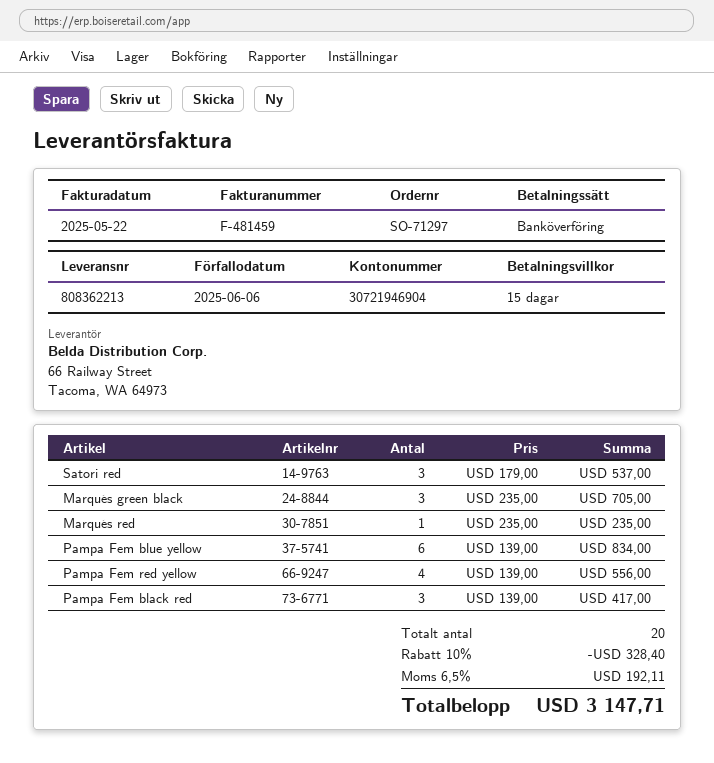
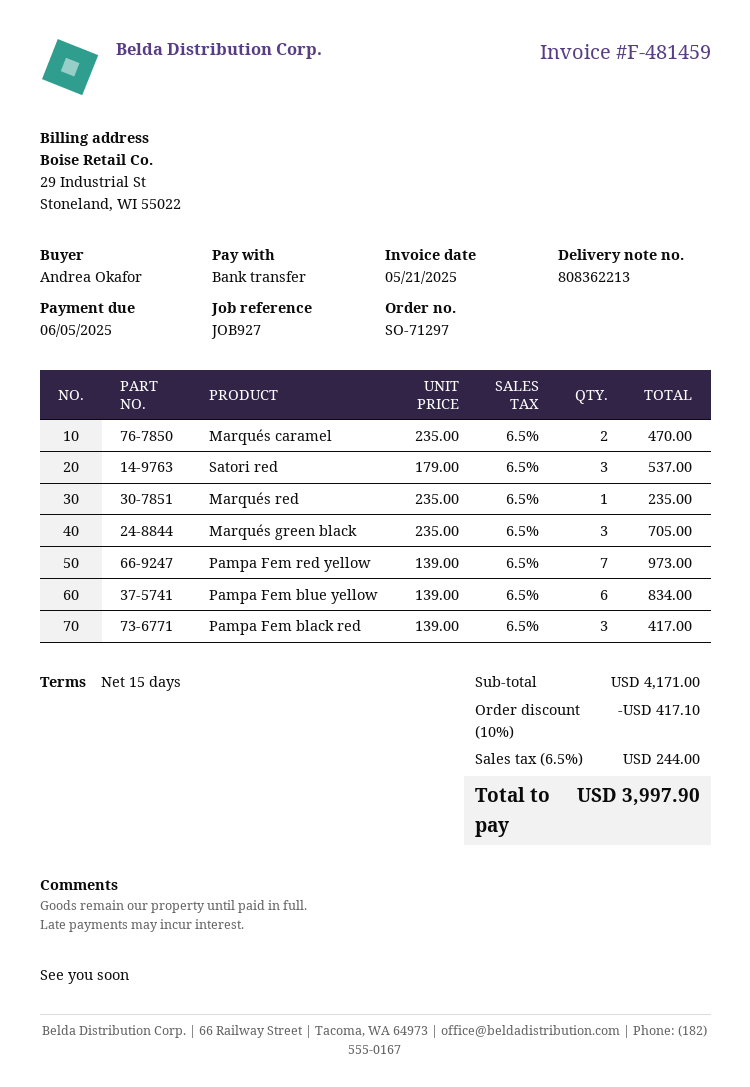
invoice date: 2025-05-22 -> 2025-05-21
due date: 2025-06-06 -> 2025-06-05
Pampa Fem red yellow: 4 x 139.00 = 556.00 -> 7 x 139.00 = 973.00
Marqués caramel: none -> 2 x 235.00 = 470.00
discount: 10% = 328.40 -> 10% = 417.10
tax: 6.5% = 192.11 -> 6.5% = 244.00
total: 3147.71 -> 3997.90

